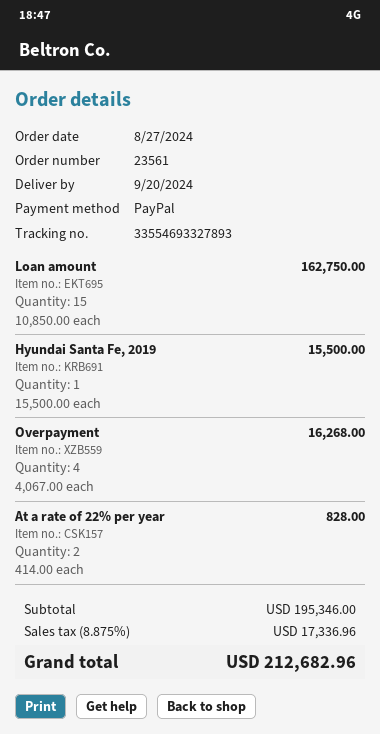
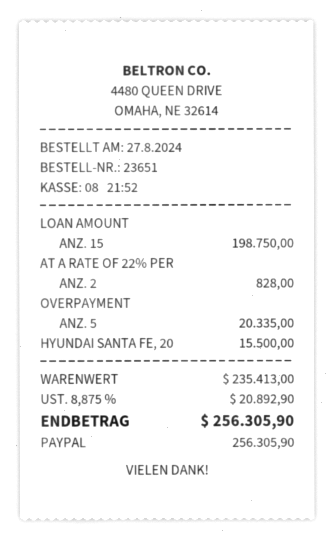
order number: 23561 -> 23651
Loan amount: 15 for 162750.00 -> 15 for 198750.00
Overpayment: 4 for 16268.00 -> 5 for 20335.00
subtotal: 195346.00 -> 235413.00
tax: 8.875% = 17336.96 -> 8.875% = 20892.90
total: 212682.96 -> 256305.90

